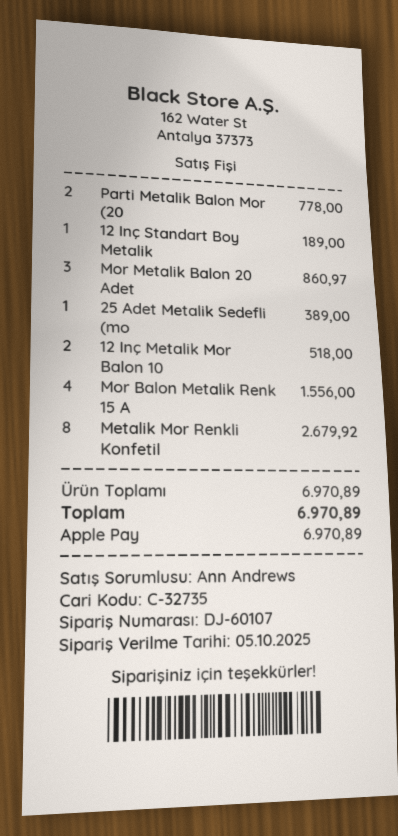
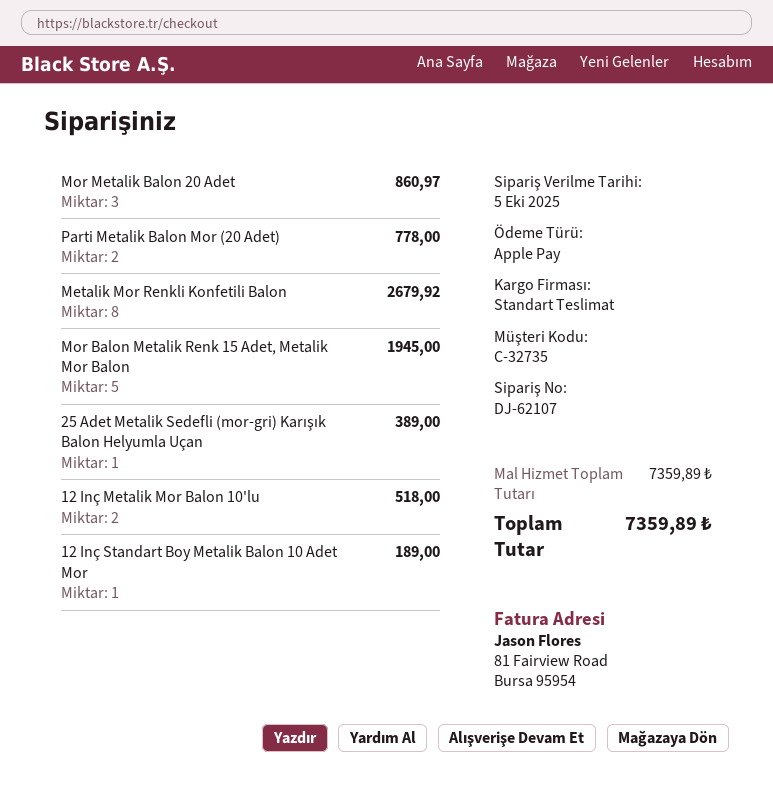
order number: DJ-60107 -> DJ-62107
Mor Balon Metalik Renk 15 A: 4 for 1556.00 -> 5 for 1945.00
subtotal: 6970.89 -> 7359.89
total: 6970.89 -> 7359.89

